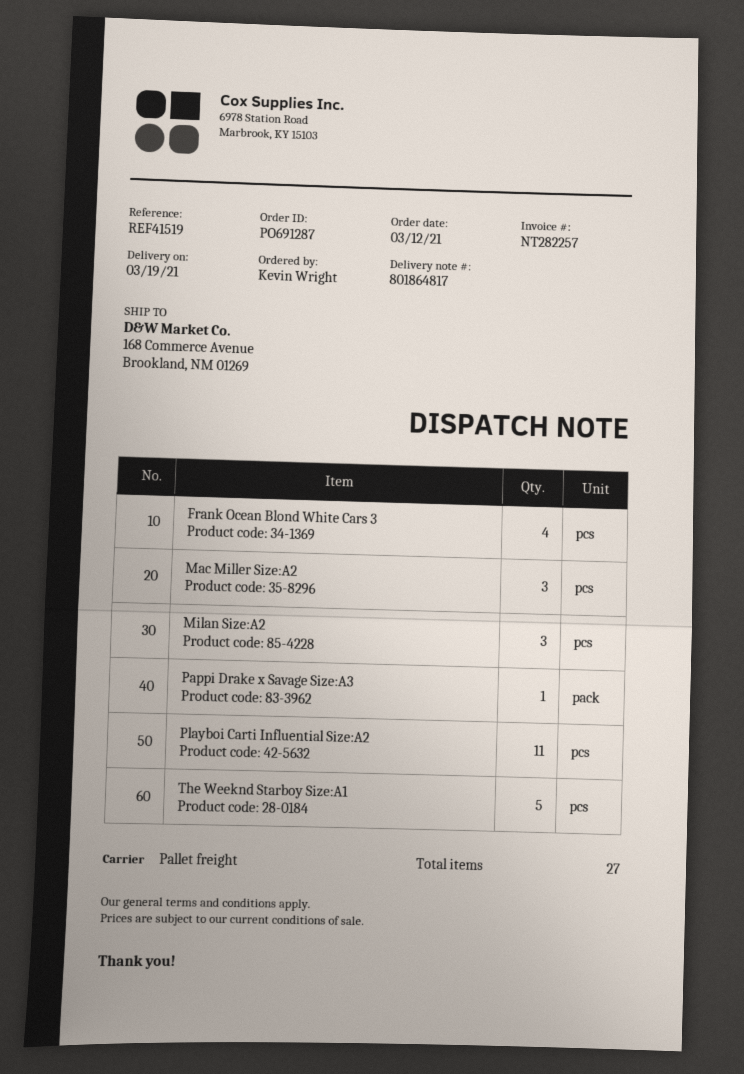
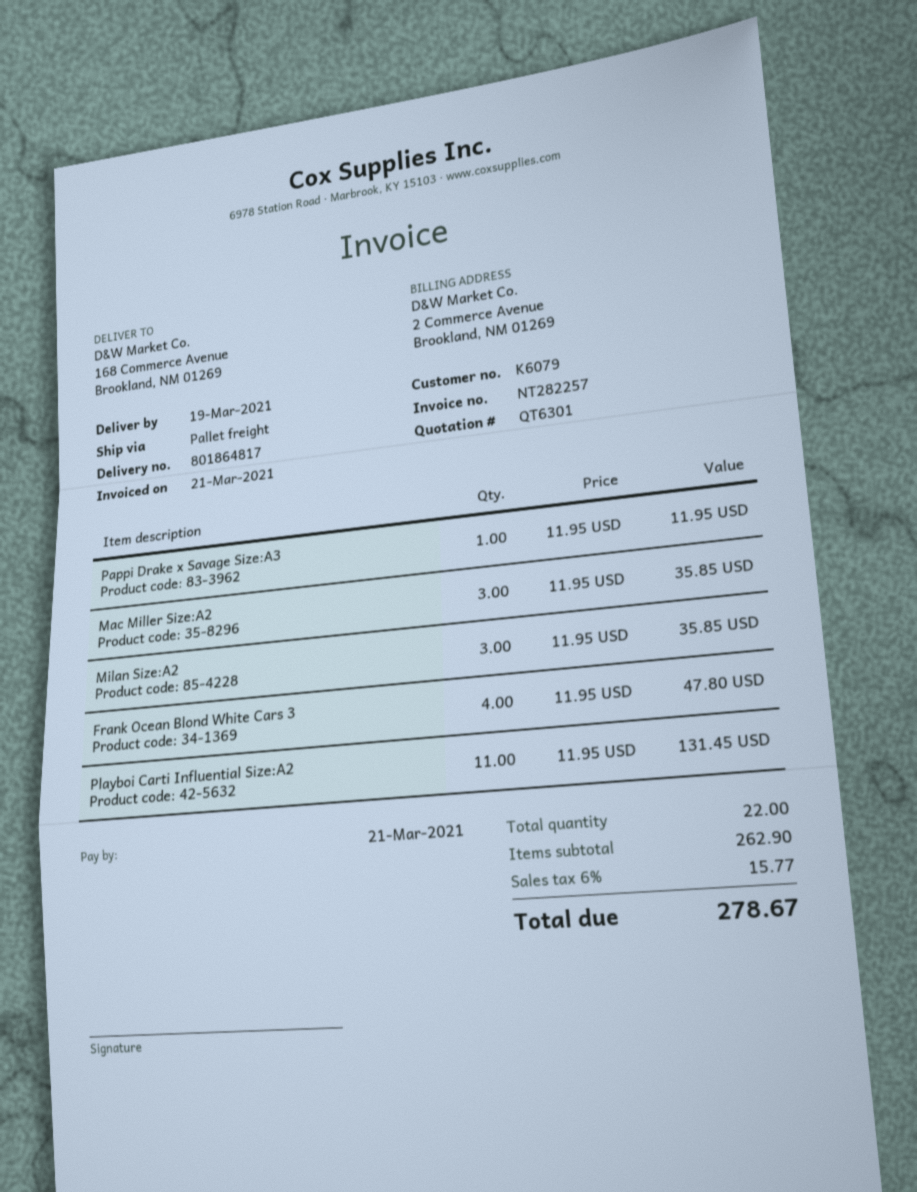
The Weeknd Starboy Size:A1: 5 -> none
total quantity: 27 -> 22

